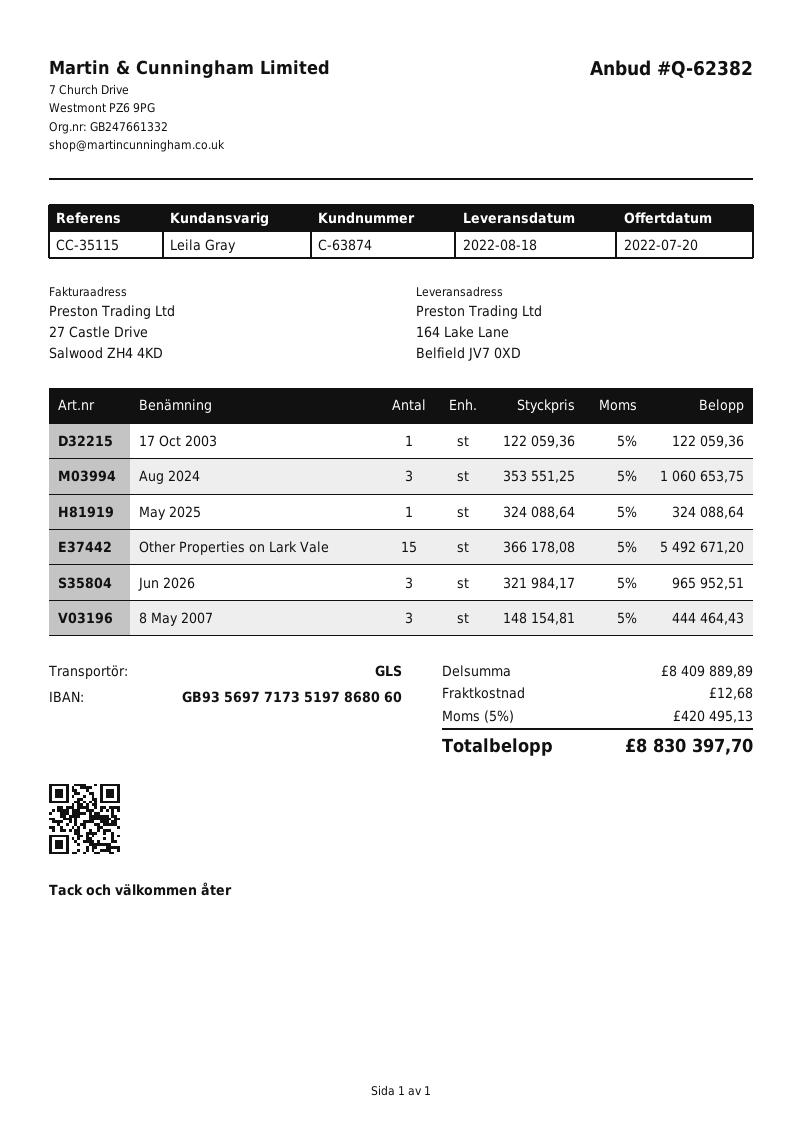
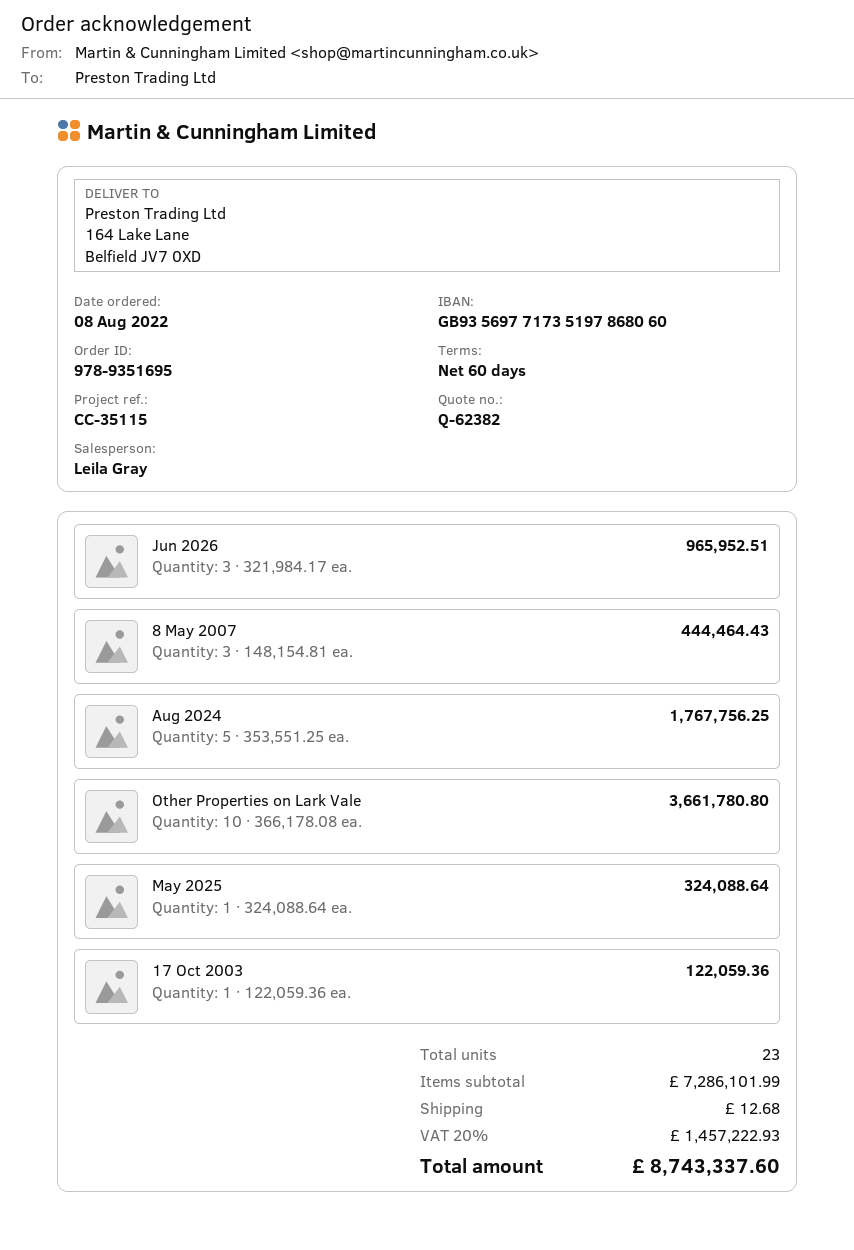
Aug 2024: 3 x 353551.25 = 1060653.75 -> 5 x 353551.25 = 1767756.25
Other Properties on Lark Vale: 15 x 366178.08 = 5492671.20 -> 10 x 366178.08 = 3661780.80
subtotal: 8409889.89 -> 7286101.99
tax: 5% = 420495.13 -> 20% = 1457222.93
total: 8830397.70 -> 8743337.60

